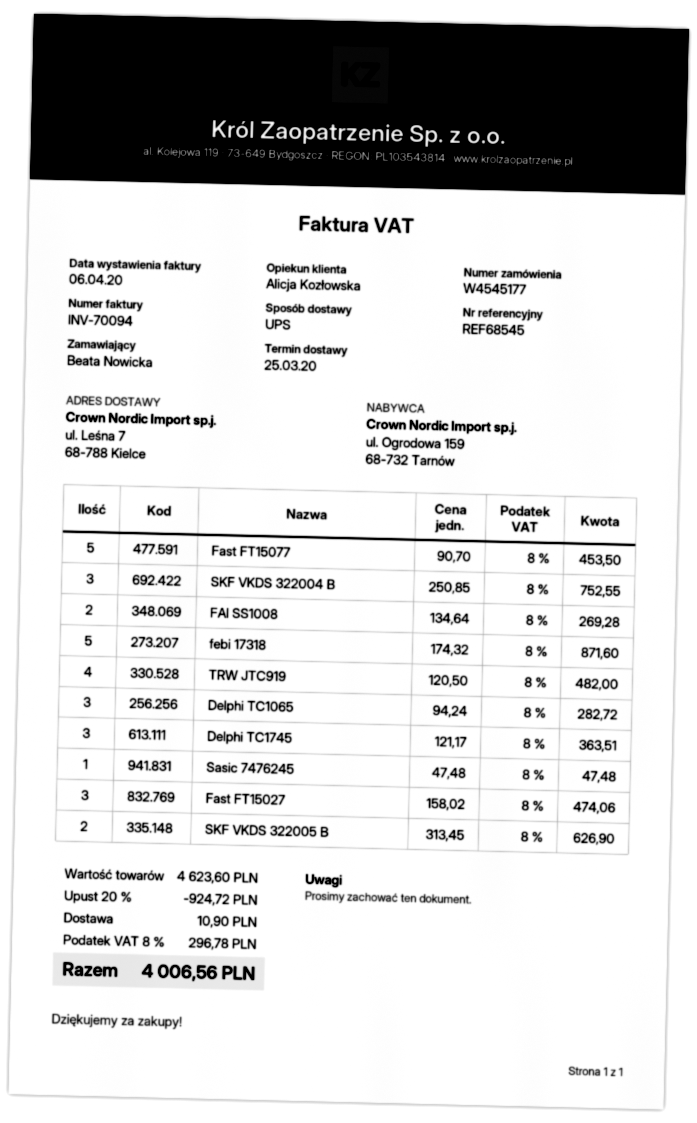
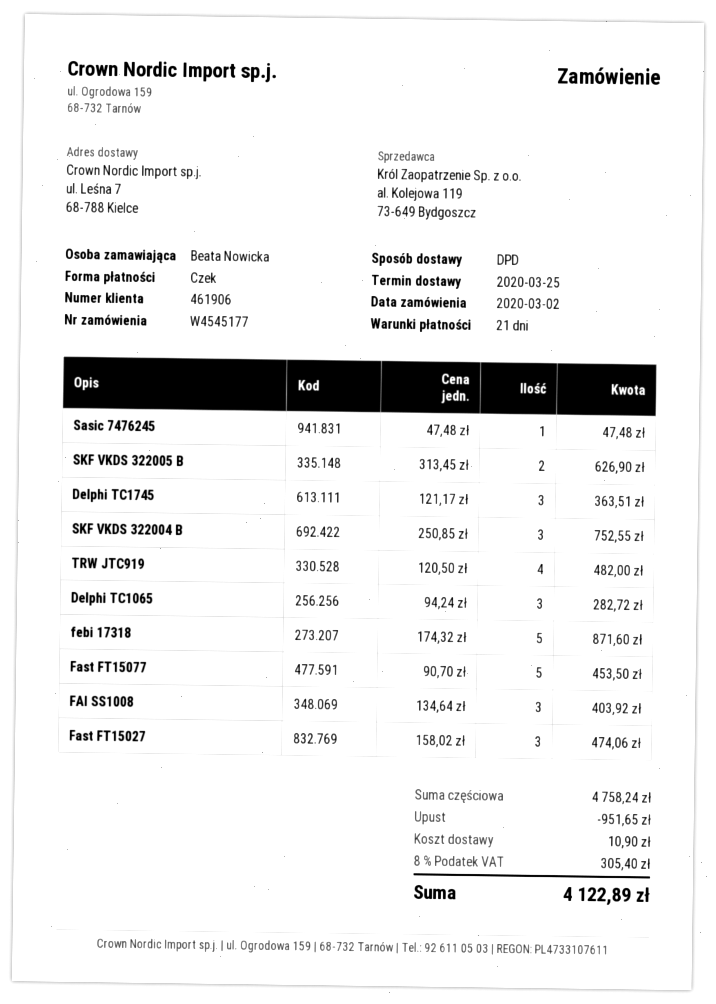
shipping method: UPS -> DPD
FAI SS1008: 2 x 134.64 = 269.28 -> 3 x 134.64 = 403.92
subtotal: 4623.60 -> 4758.24
discount: 924.72 -> 951.65
tax: 8% = 296.78 -> 8% = 305.40
total: 4006.56 -> 4122.89

